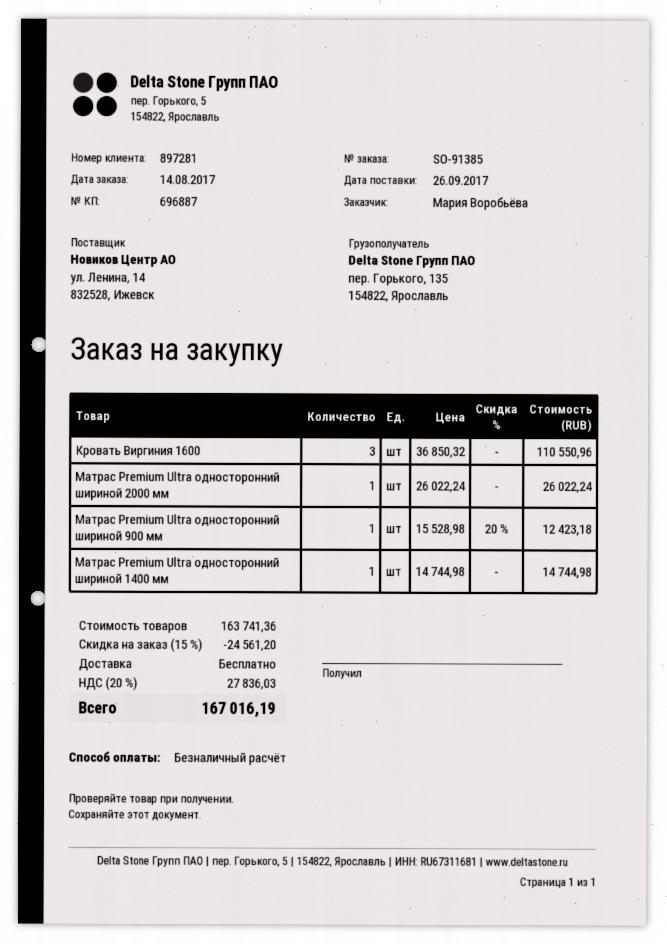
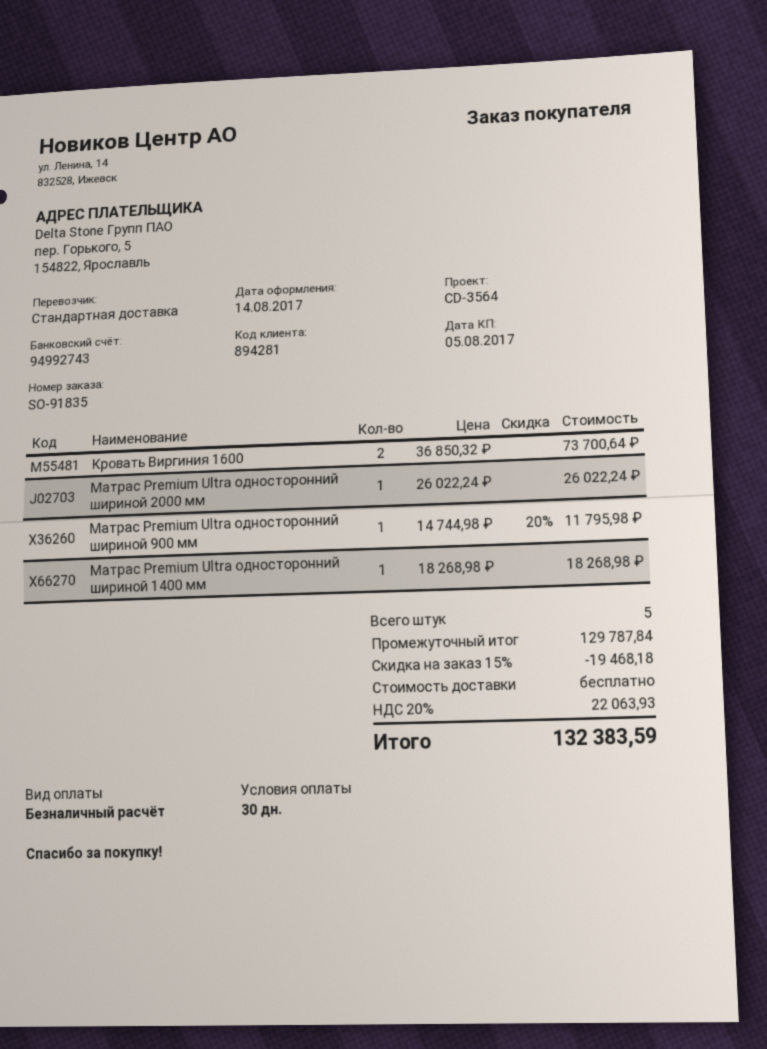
order number: SO-91385 -> SO-91835
customer number: 897281 -> 894281
Кровать Виргиния 1600: 3 x 36850.32 = 110550.96 -> 2 x 36850.32 = 73700.64
Матрас Premium Ultra односторонний шириной 900 мм: 1 x 15528.98 - 20% = 12423.18 -> 1 x 14744.98 - 20% = 11795.98
Матрас Premium Ultra односторонний шириной 1400 мм: 1 x 14744.98 = 14744.98 -> 1 x 18268.98 = 18268.98
subtotal: 163741.36 -> 129787.84
discount: 15% = 24561.20 -> 15% = 19468.18
tax: 20% = 27836.03 -> 20% = 22063.93
total: 167016.19 -> 132383.59

